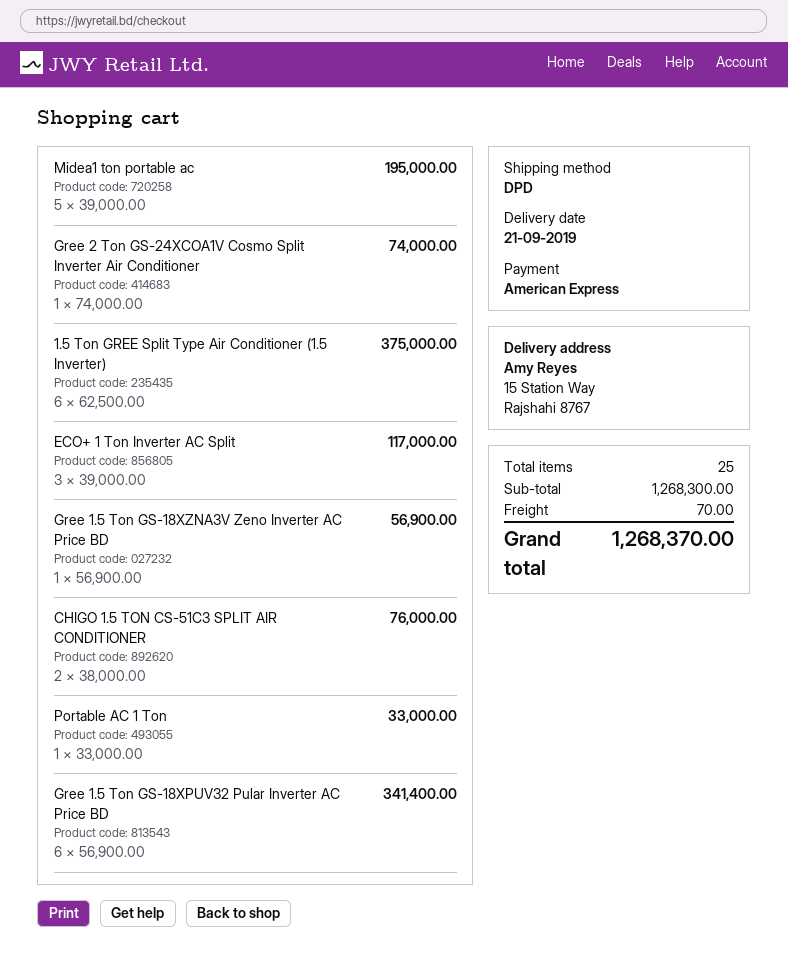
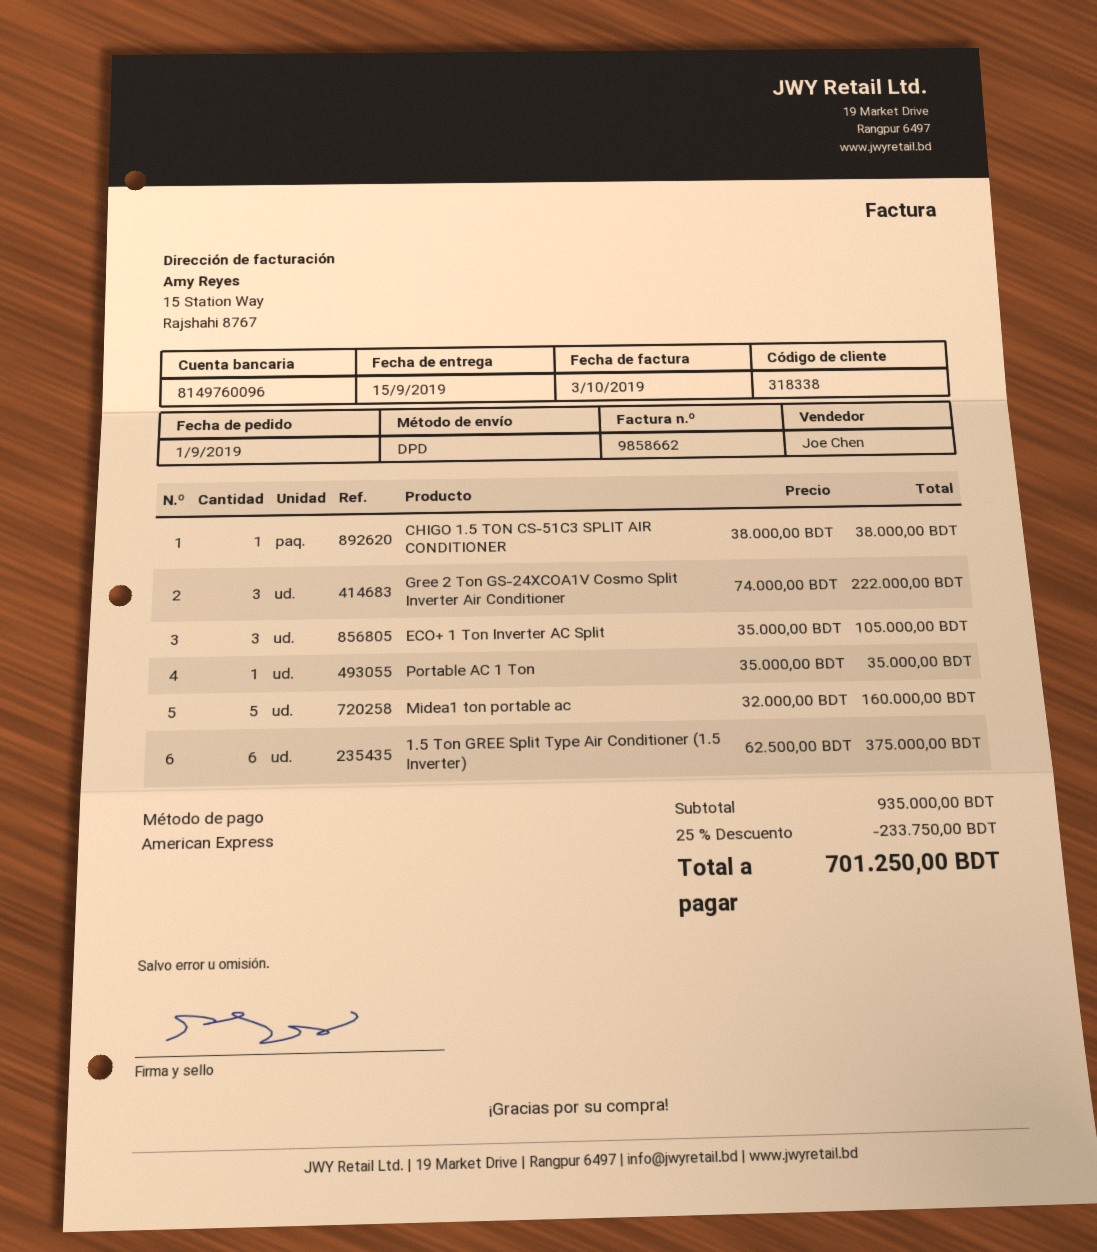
delivery date: 2019-09-21 -> 2019-09-15
Midea1 ton portable ac: 5 x 39000.00 = 195000.00 -> 5 x 32000.00 = 160000.00
Gree 2 Ton GS-24XCOA1V Cosmo Split Inverter Air Conditioner: 1 x 74000.00 = 74000.00 -> 3 x 74000.00 = 222000.00
ECO+ 1 Ton Inverter AC Split: 3 x 39000.00 = 117000.00 -> 3 x 35000.00 = 105000.00
Gree 1.5 Ton GS-18XZNA3V Zeno Inverter AC Price BD: 1 x 56900.00 = 56900.00 -> none
CHIGO 1.5 TON CS-51C3 SPLIT AIR CONDITIONER: 2 x 38000.00 = 76000.00 -> 1 x 38000.00 = 38000.00
Portable AC 1 Ton: 1 x 33000.00 = 33000.00 -> 1 x 35000.00 = 35000.00
Gree 1.5 Ton GS-18XPUV32 Pular Inverter AC Price BD: 6 x 56900.00 = 341400.00 -> none
subtotal: 1268300.00 -> 935000.00
discount: none -> 25% = 233750.00
shipping: 70.00 -> none
total: 1268370.00 -> 701250.00

